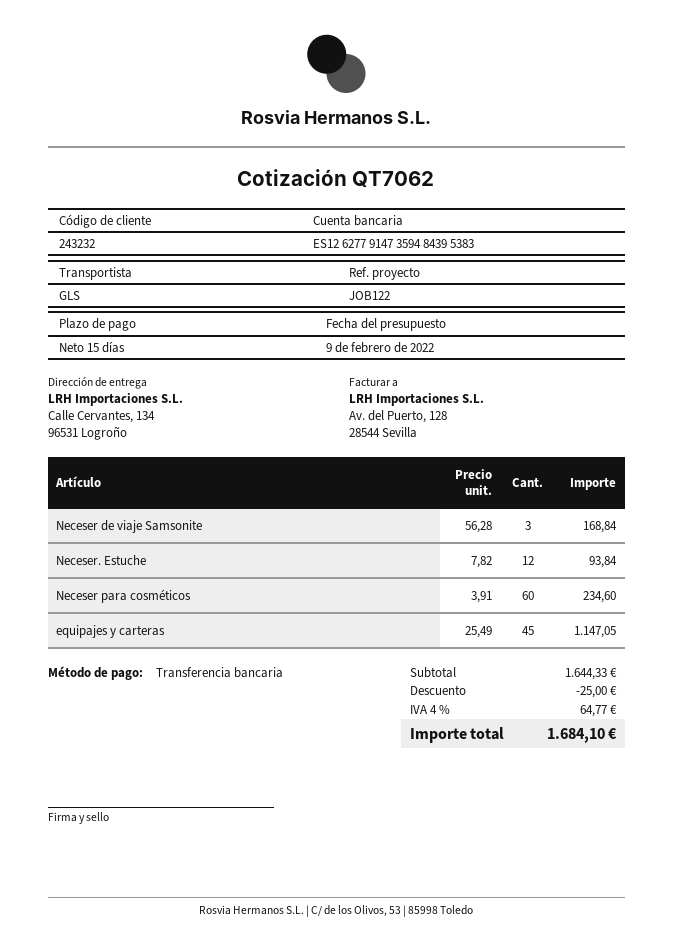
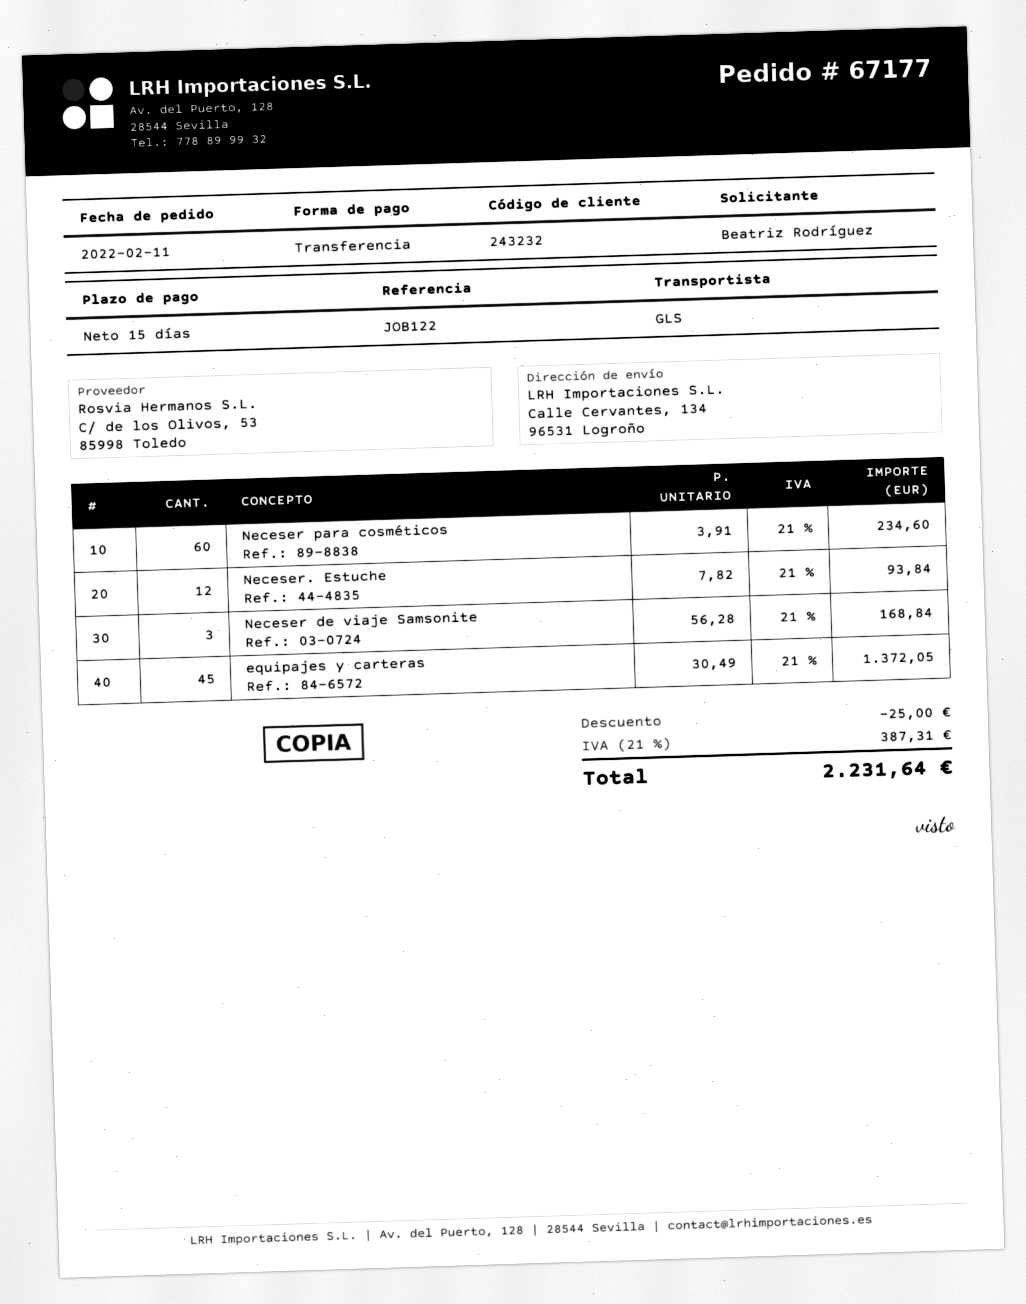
equipajes y carteras: 45 x 25.49 = 1147.05 -> 45 x 30.49 = 1372.05
tax: 4% = 64.77 -> 21% = 387.31
total: 1684.10 -> 2231.64

